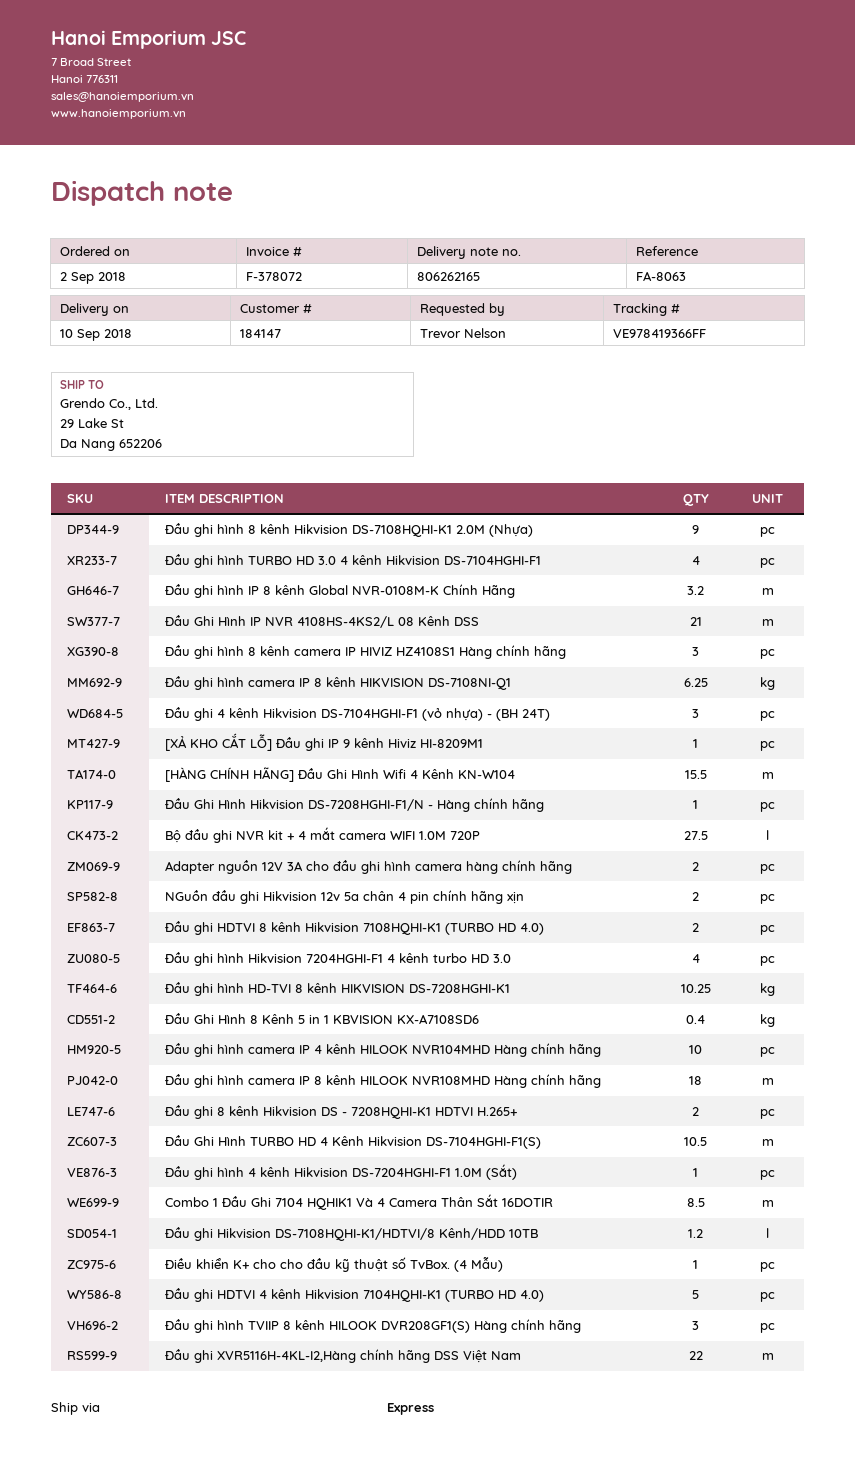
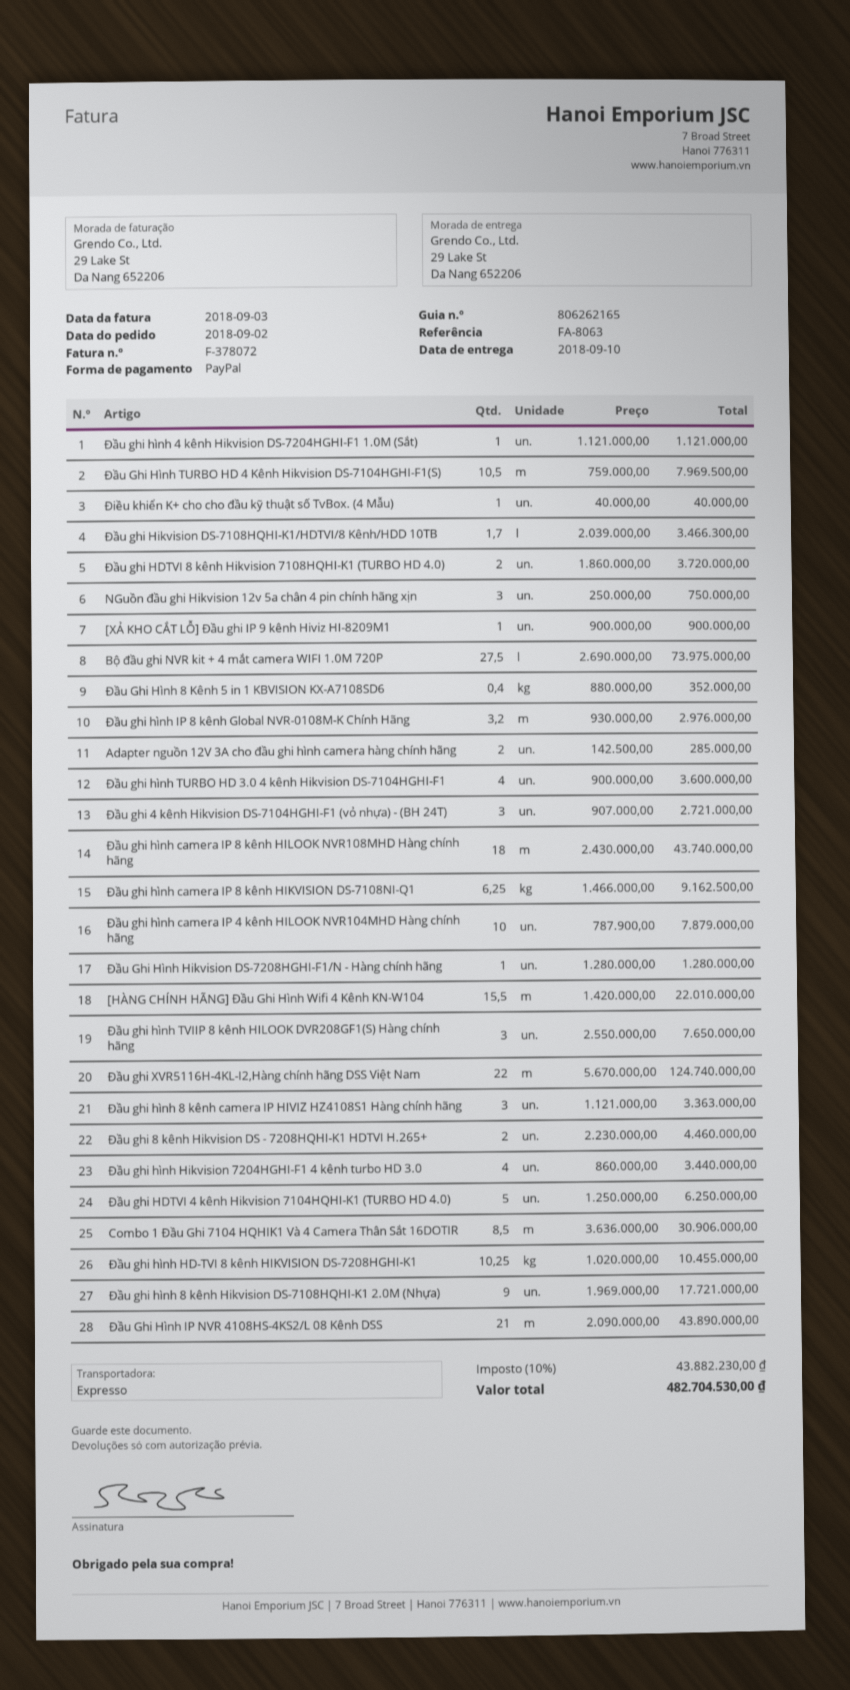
NGuồn đầu ghi Hikvision 12v 5a chân 4 pin chính hãng xịn: 2 -> 3
Đầu ghi Hikvision DS-7108HQHI-K1/HDTVI/8 Kênh/HDD 10TB: 1.2 -> 1.7

